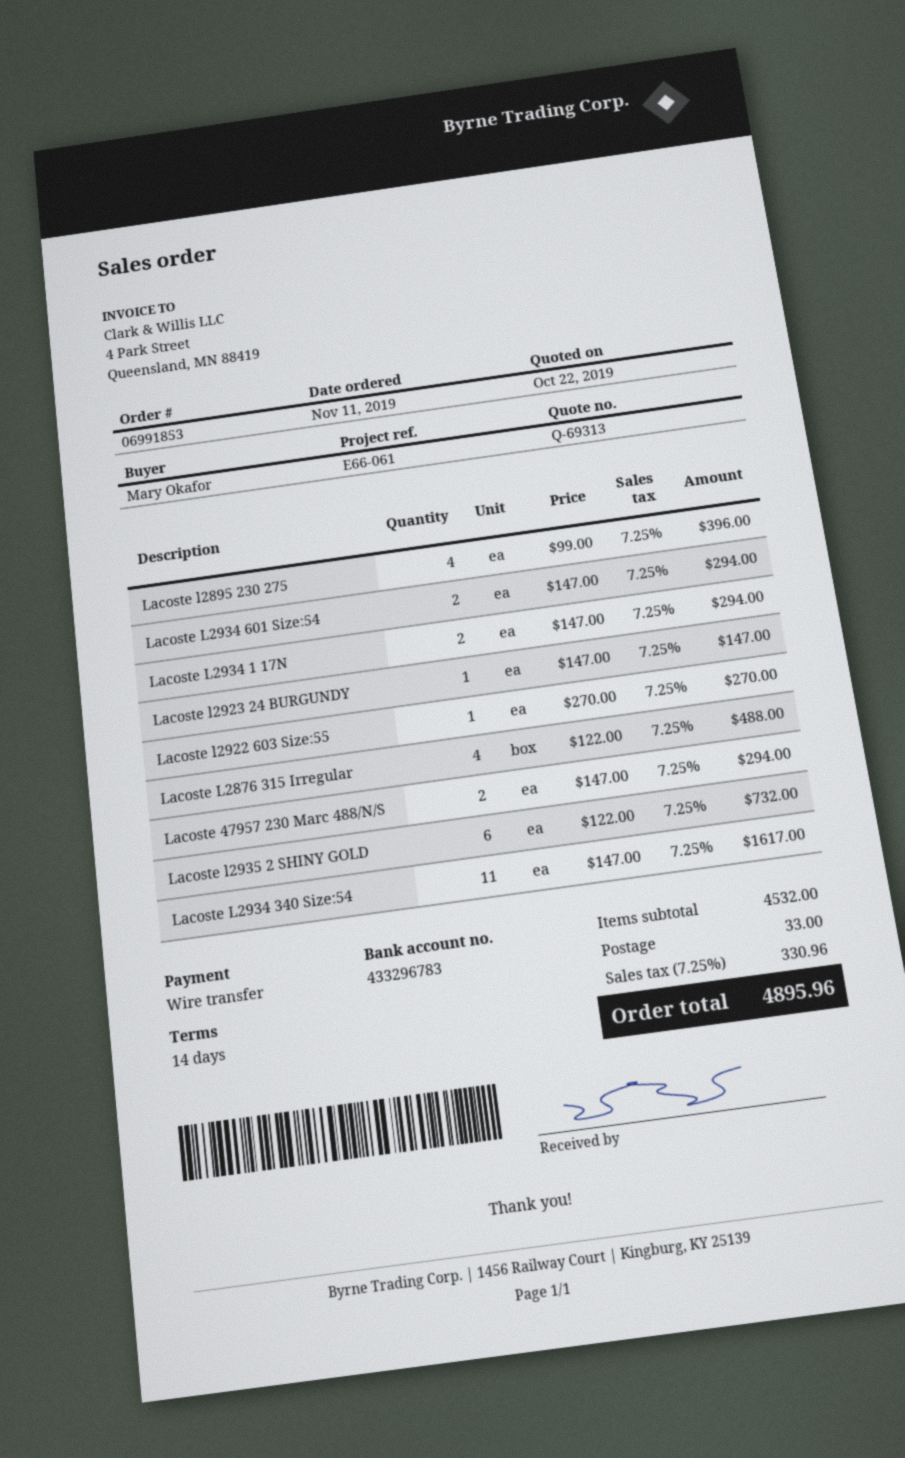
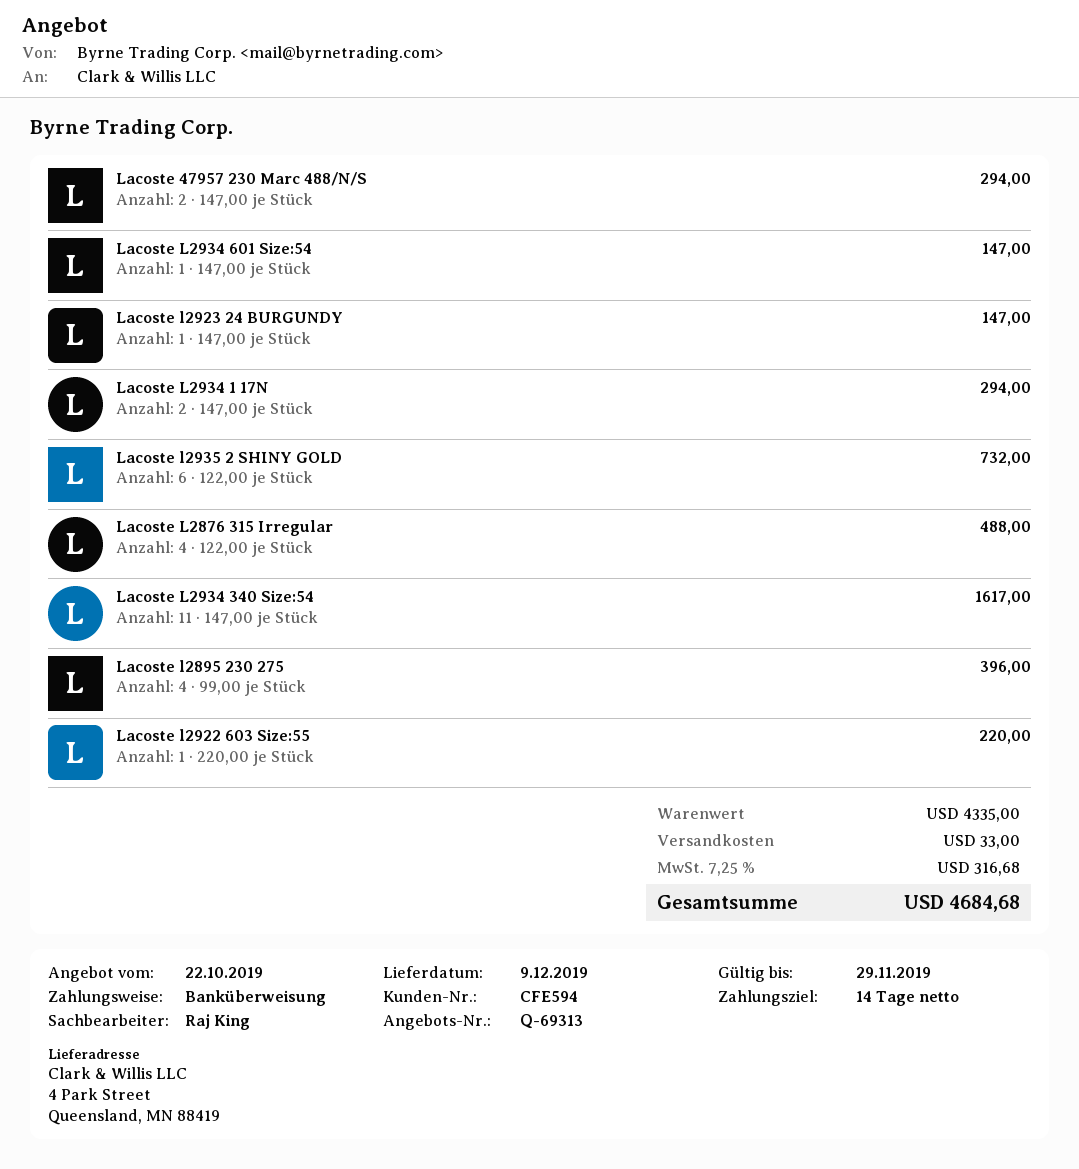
Lacoste L2934 601 Size:54: 2 x 147.00 = 294.00 -> 1 x 147.00 = 147.00
Lacoste l2922 603 Size:55: 1 x 270.00 = 270.00 -> 1 x 220.00 = 220.00
subtotal: 4532.00 -> 4335.00
tax: 7.25% = 330.96 -> 7.25% = 316.68
total: 4895.96 -> 4684.68

